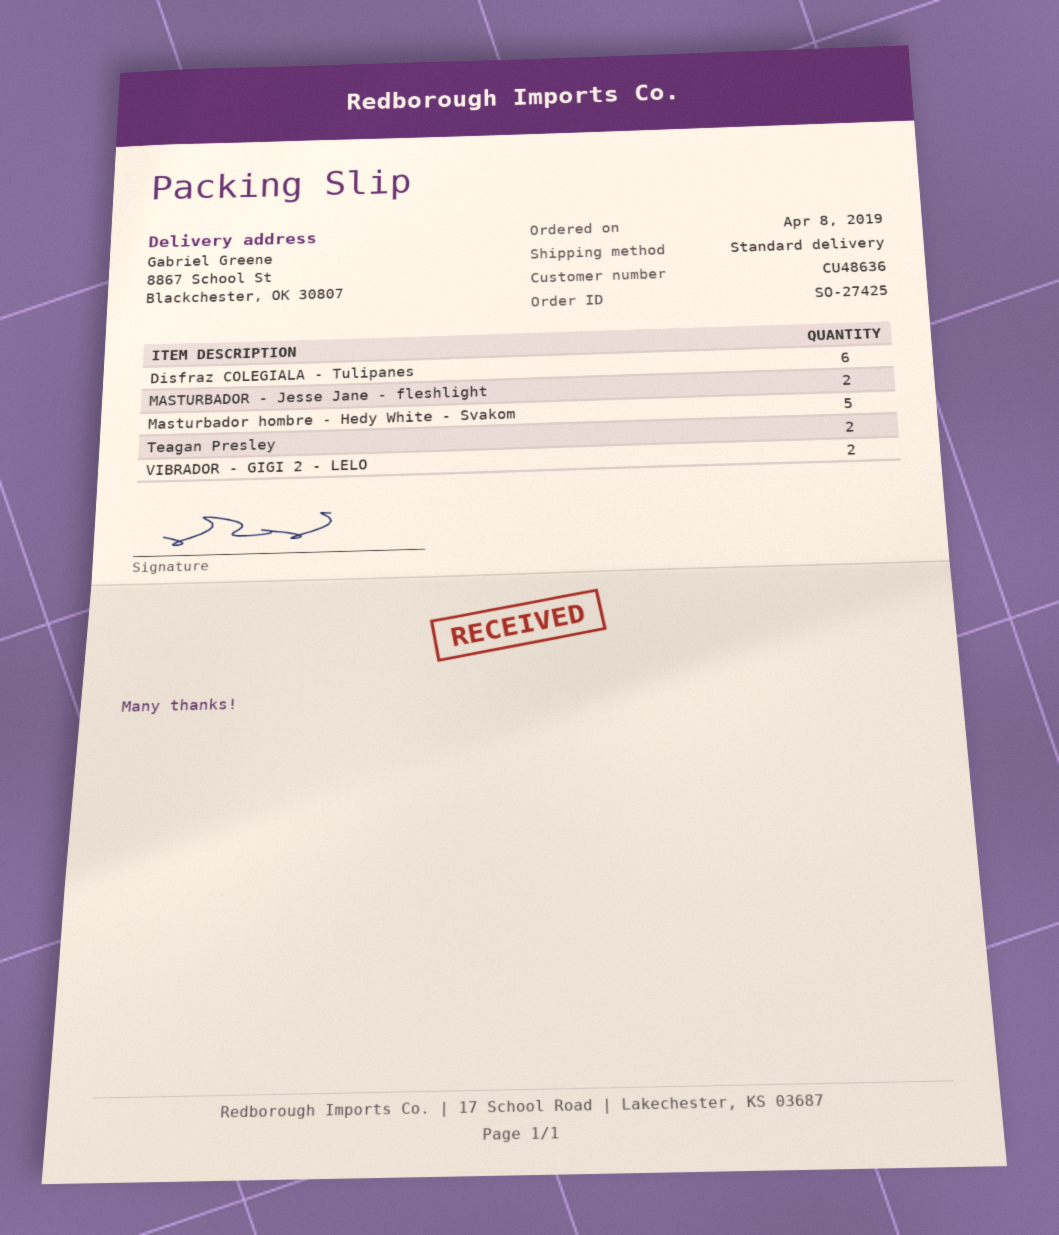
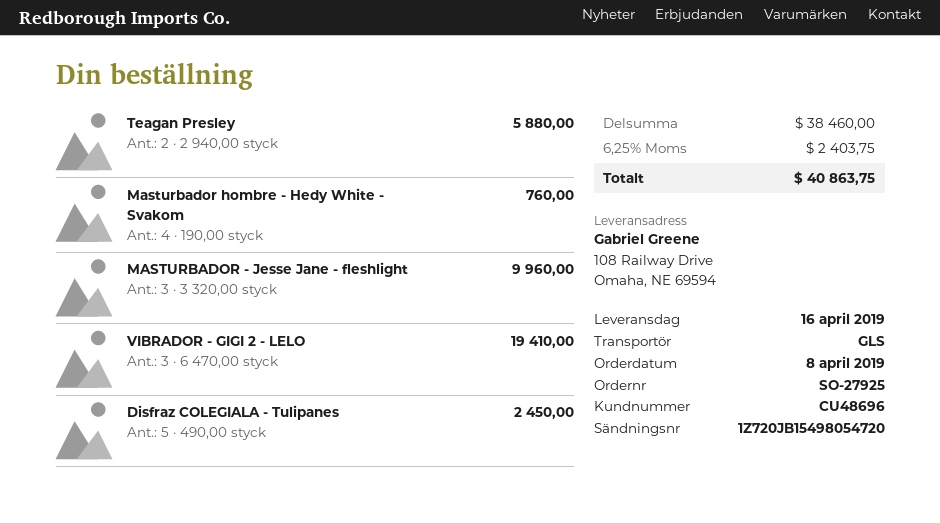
order number: SO-27425 -> SO-27925
customer number: CU48636 -> CU48696
shipping method: standard -> GLS
ship to: 8867 School St, Blackchester, OK 30807 -> 108 Railway Drive, Omaha, NE 69594
Disfraz COLEGIALA - Tulipanes: 6 -> 5
MASTURBADOR - Jesse Jane - fleshlight: 2 -> 3
Masturbador hombre - Hedy White - Svakom: 5 -> 4
VIBRADOR - GIGI 2 - LELO: 2 -> 3

